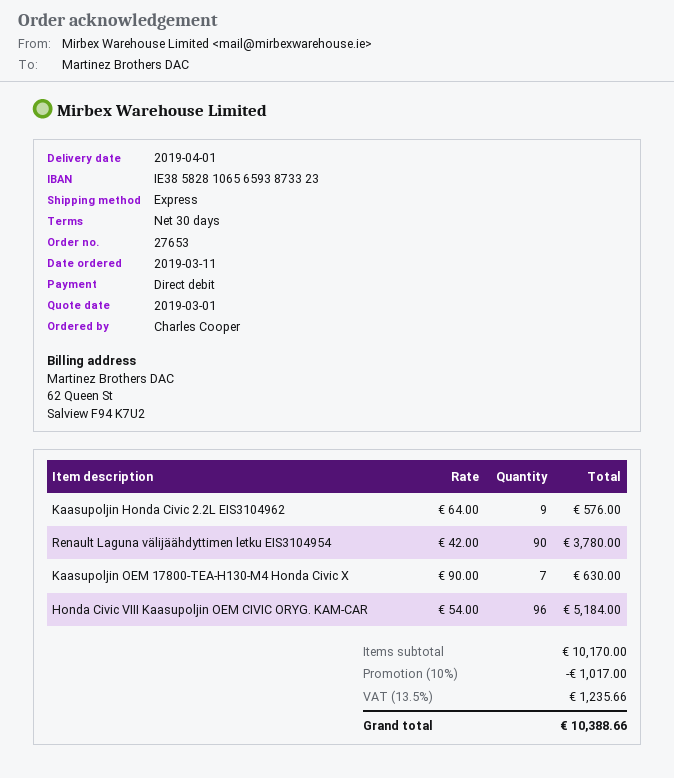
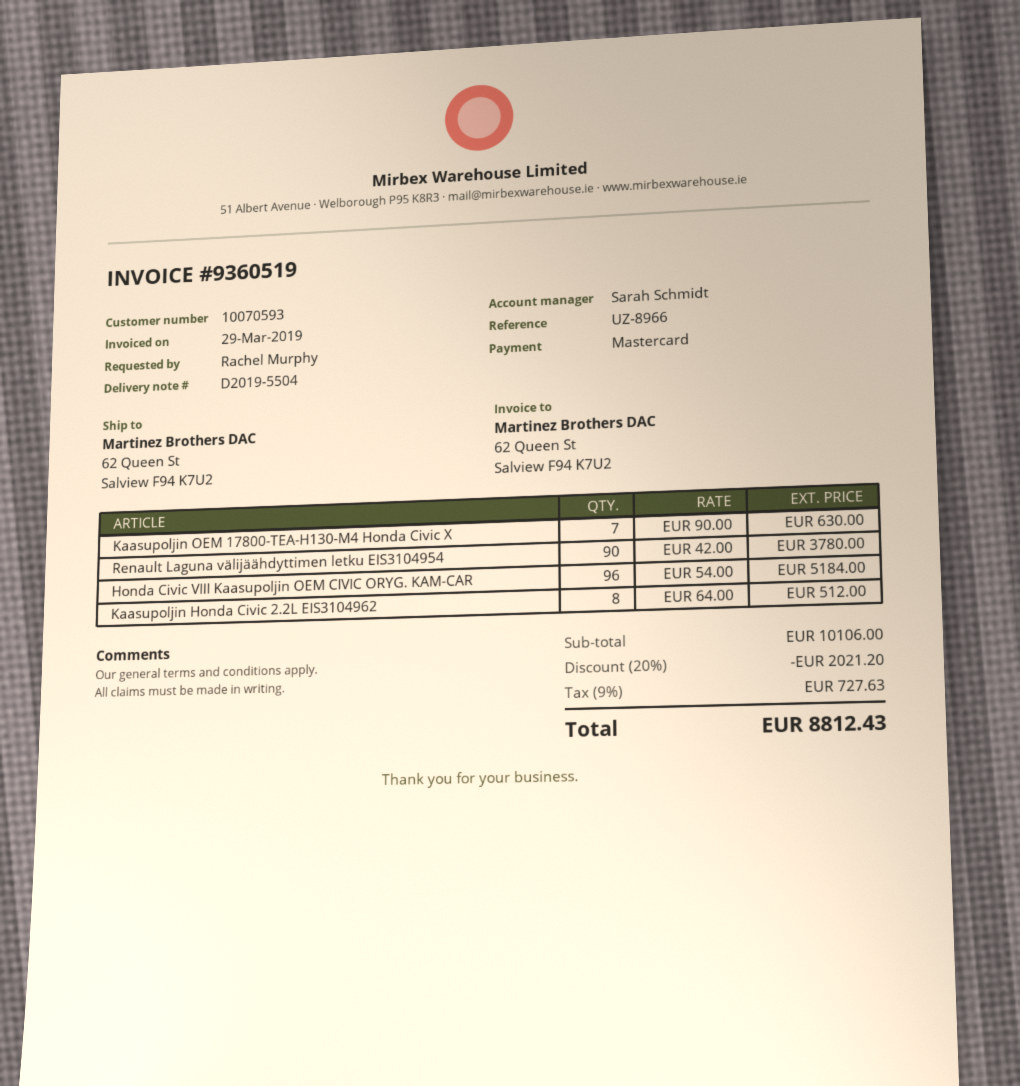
ordered by: Charles Cooper -> Rachel Murphy
payment method: direct debit -> Mastercard
Kaasupoljin Honda Civic 2.2L EIS3104962: 9 x 64.00 = 576.00 -> 8 x 64.00 = 512.00
subtotal: 10170.00 -> 10106.00
discount: 10% = 1017.00 -> 20% = 2021.20
tax: 13.5% = 1235.66 -> 9% = 727.63
total: 10388.66 -> 8812.43

